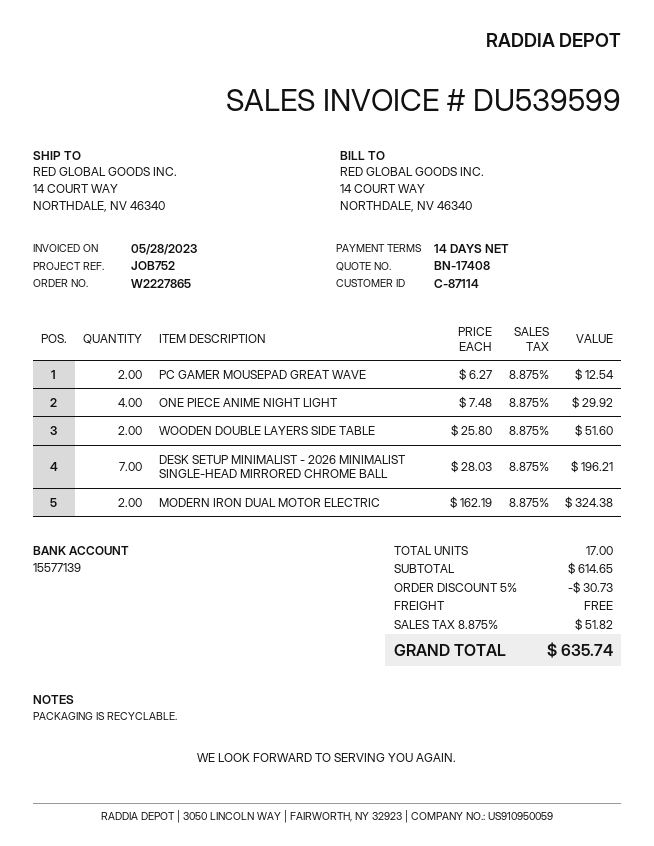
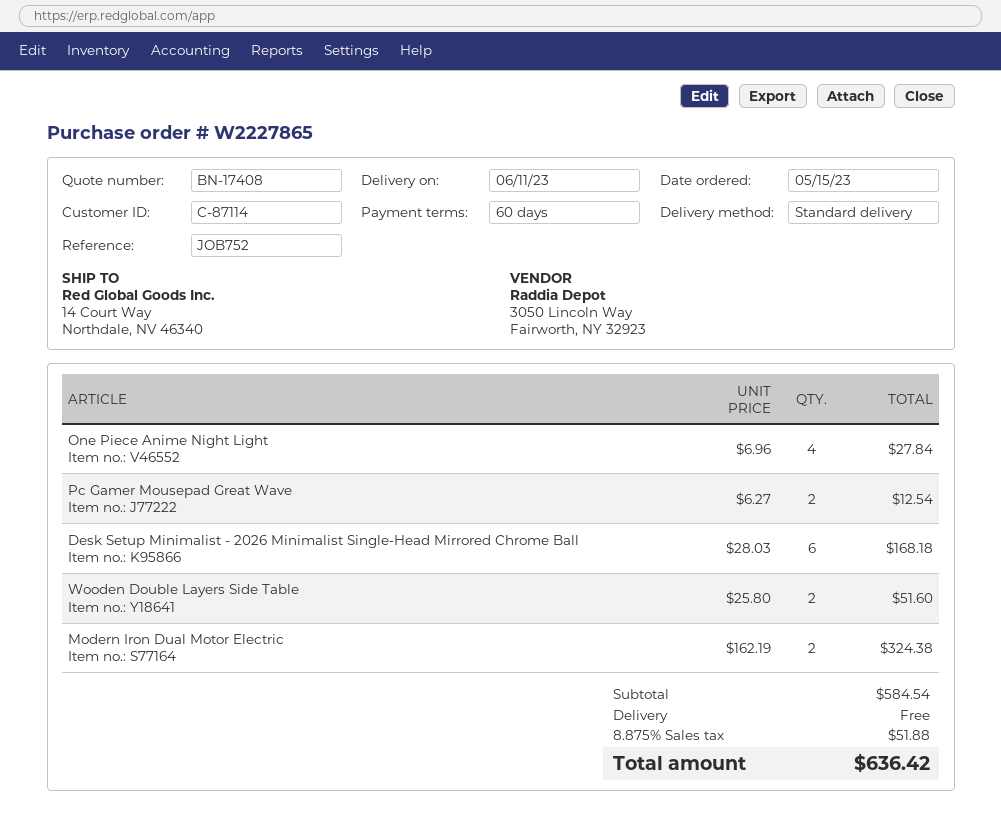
payment terms: 14 days -> 60 days
ONE PIECE ANIME NIGHT LIGHT: 4 x 7.48 = 29.92 -> 4 x 6.96 = 27.84
DESK SETUP MINIMALIST - 2026 MINIMALIST SINGLE-HEAD MIRRORED CHROME BALL: 7 x 28.03 = 196.21 -> 6 x 28.03 = 168.18
subtotal: 614.65 -> 584.54
discount: 5% = 30.73 -> none
tax: 8.875% = 51.82 -> 8.875% = 51.88
total: 635.74 -> 636.42

